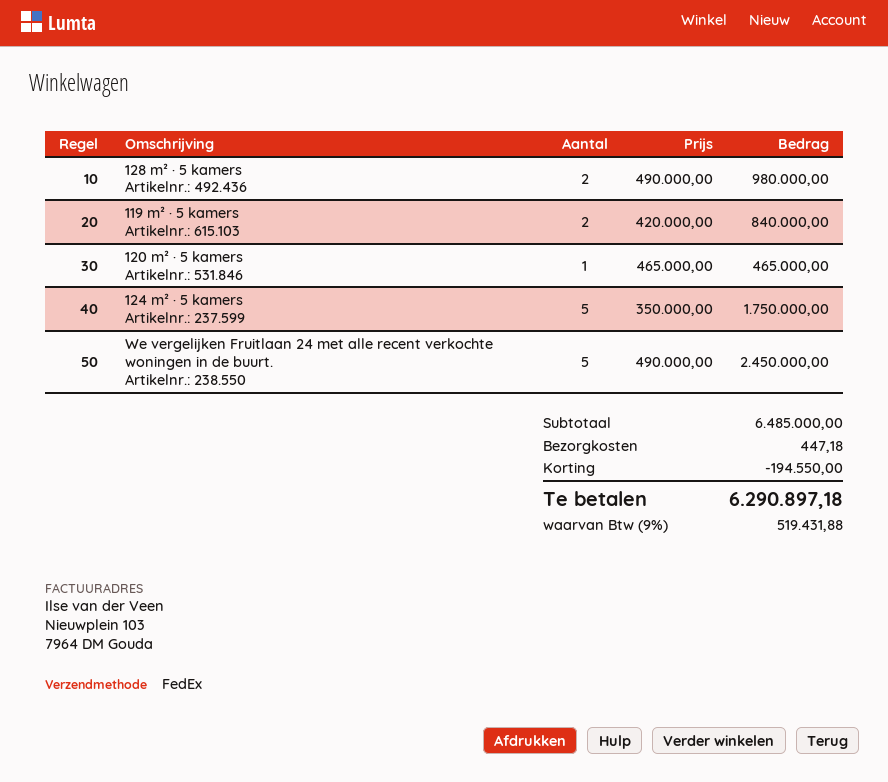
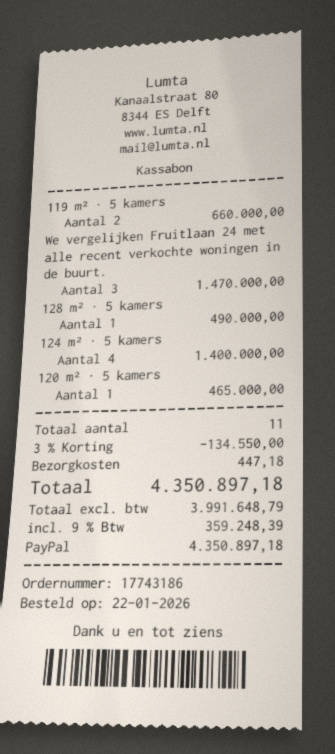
128 m² · 5 kamers: 2 for 980000.00 -> 1 for 490000.00
119 m² · 5 kamers: 2 for 840000.00 -> 2 for 660000.00
124 m² · 5 kamers: 5 for 1750000.00 -> 4 for 1400000.00
We vergelijken Fruitlaan 24 met alle recent verkochte woningen in de buurt.: 5 for 2450000.00 -> 3 for 1470000.00
discount: 194550.00 -> 134550.00
tax: 9% = 519431.88 -> 9% = 359248.39
total: 6290897.18 -> 4350897.18

